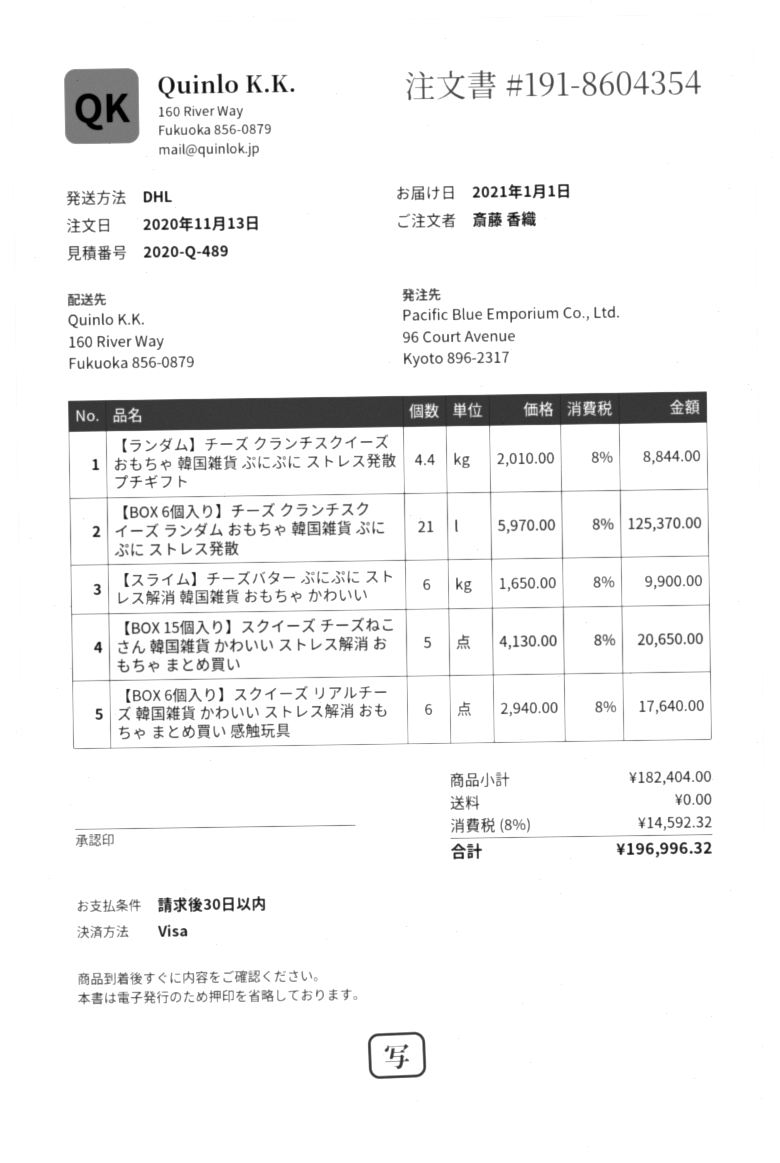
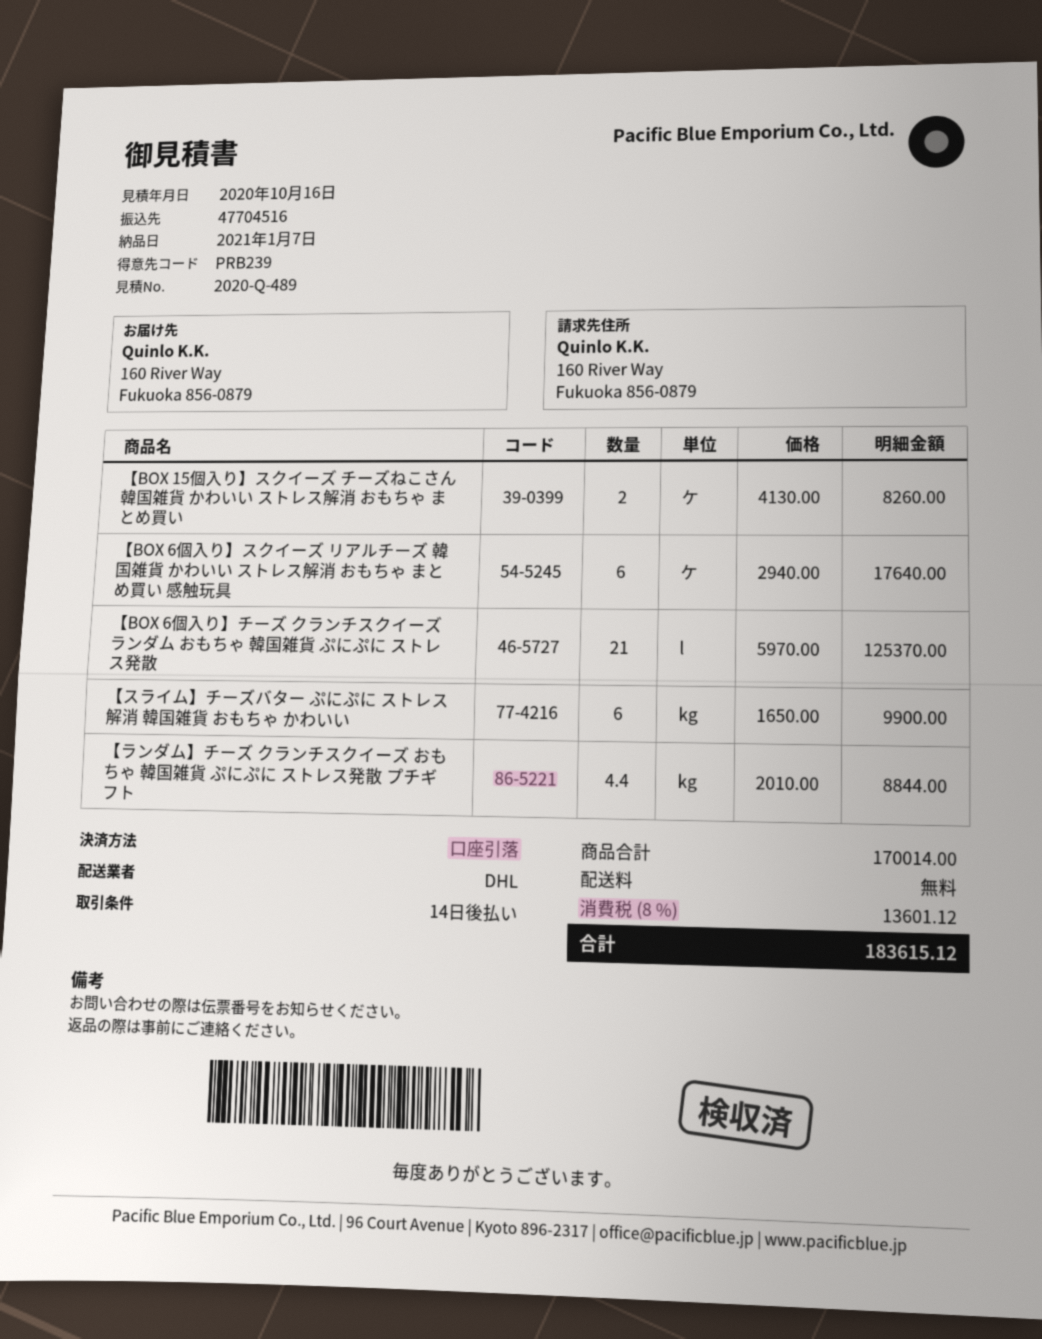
delivery date: 2021-01-01 -> 2021-01-07
payment terms: 30 days -> 14 days
payment method: Visa -> direct debit
【BOX 15個入り】スクイーズ チーズねこさん 韓国雑貨 かわいい ストレス解消 おもちゃ まとめ買い: 5 x 4130.00 = 20650.00 -> 2 x 4130.00 = 8260.00
subtotal: 182404.00 -> 170014.00
tax: 8% = 14592.32 -> 8% = 13601.12
total: 196996.32 -> 183615.12

